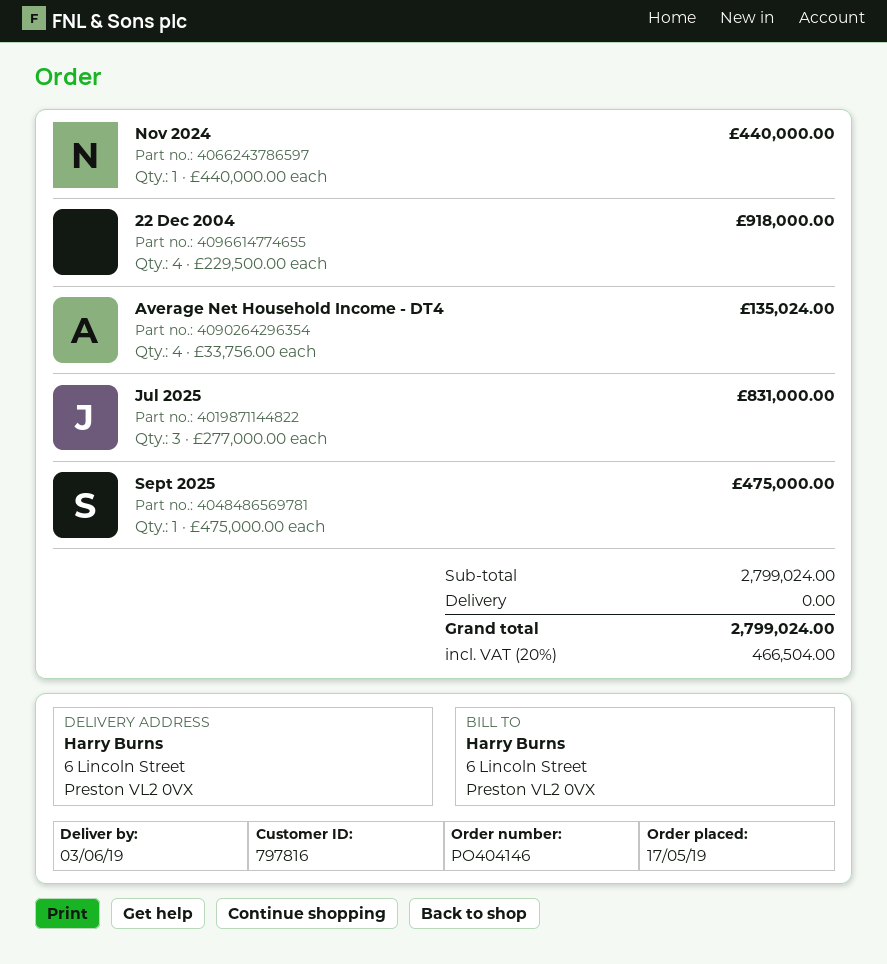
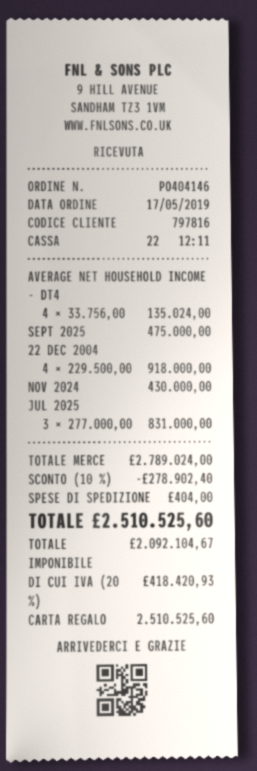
Nov 2024: 1 x 440000.00 = 440000.00 -> 1 x 430000.00 = 430000.00
subtotal: 2799024.00 -> 2789024.00
discount: none -> 10% = 278902.40
shipping: 0.00 -> 404.00
tax: 20% = 466504.00 -> 20% = 418420.93
total: 2799024.00 -> 2510525.60

